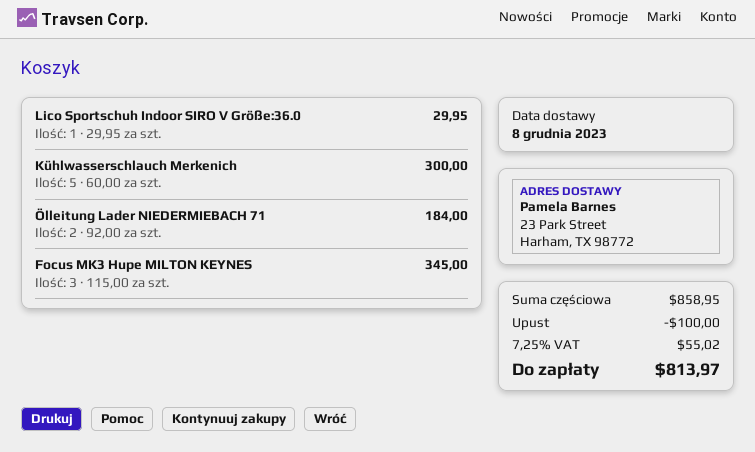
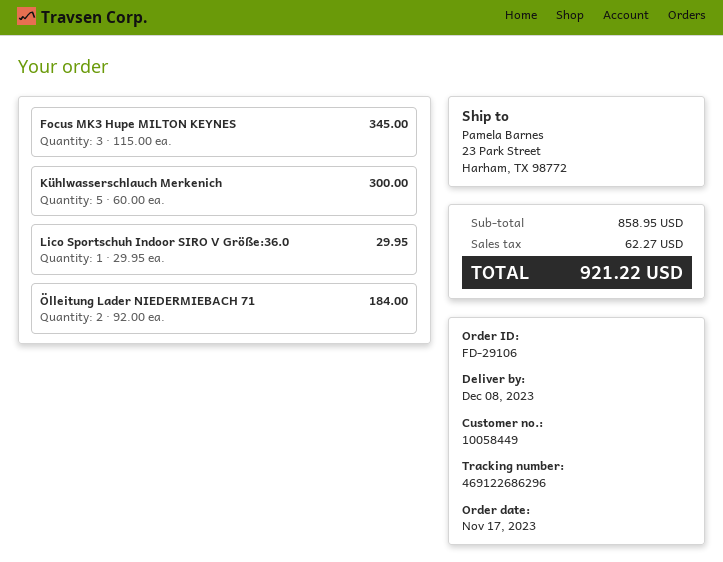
discount: 100.00 -> none
tax: 55.02 -> 62.27
total: 813.97 -> 921.22

